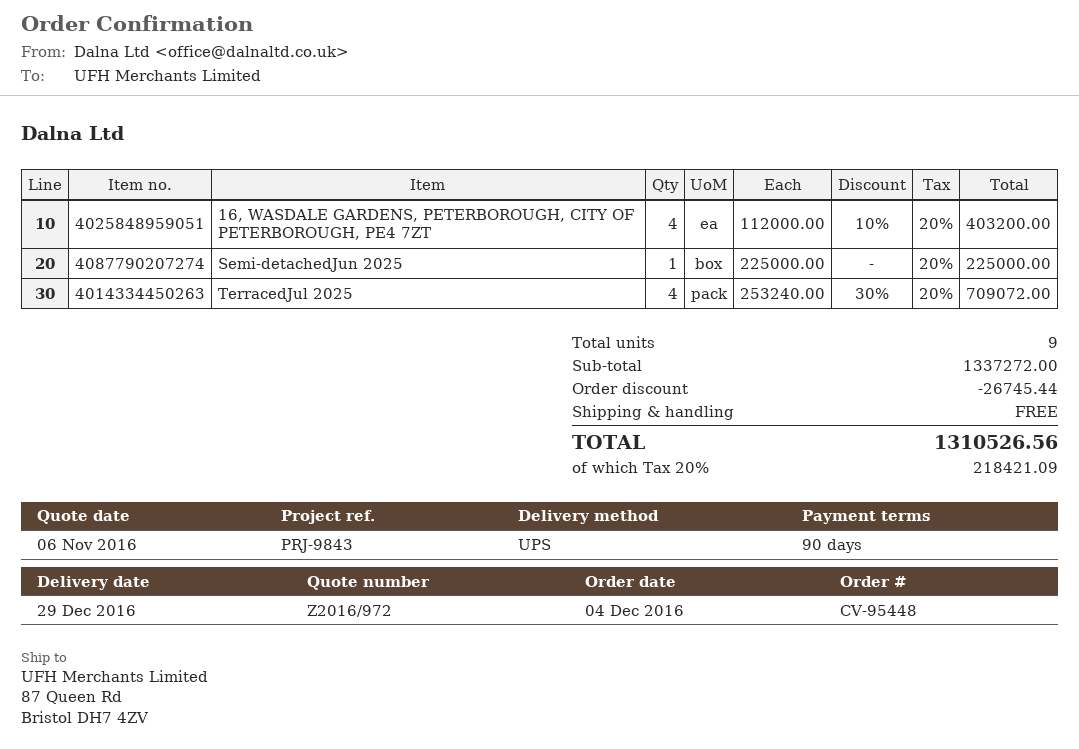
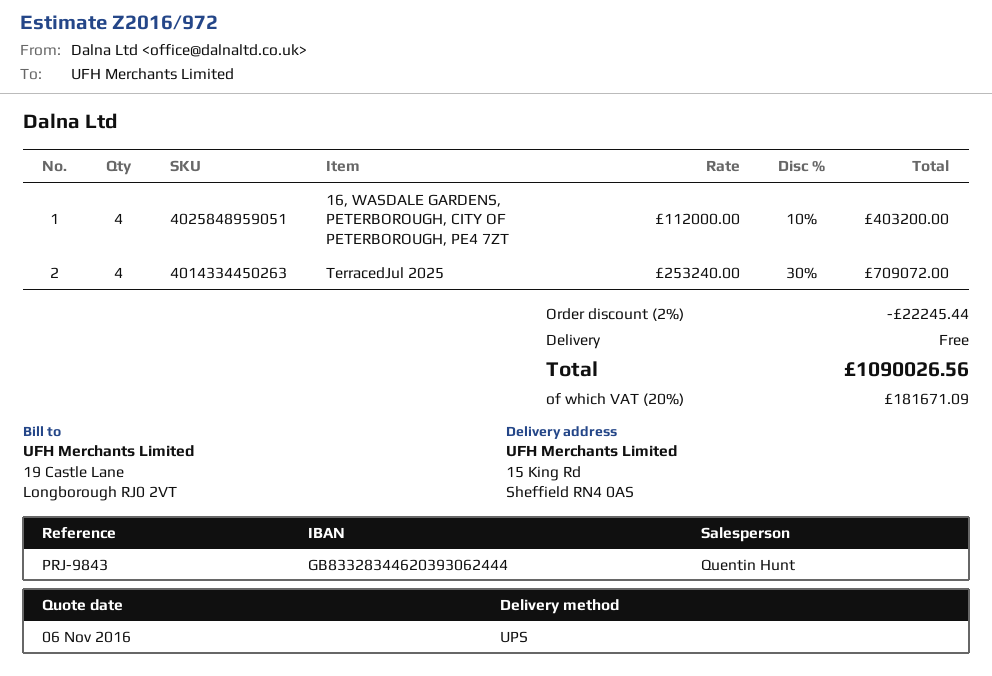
ship to: 87 Queen Rd, Bristol DH7 4ZV -> 15 King Rd, Sheffield RN4 0AS
Semi-detachedJun 2025: 1 x 225000.00 = 225000.00 -> none
discount: 26745.44 -> 22245.44
tax: 20% = 218421.09 -> 20% = 181671.09
total: 1310526.56 -> 1090026.56

